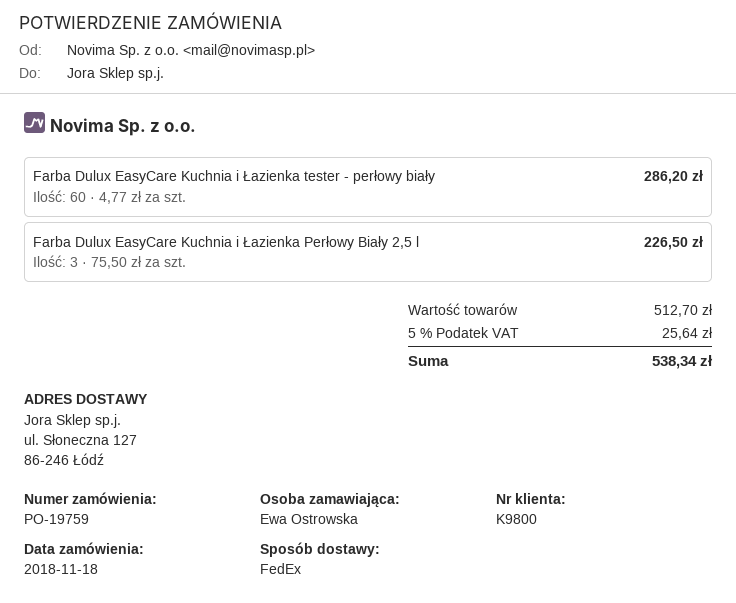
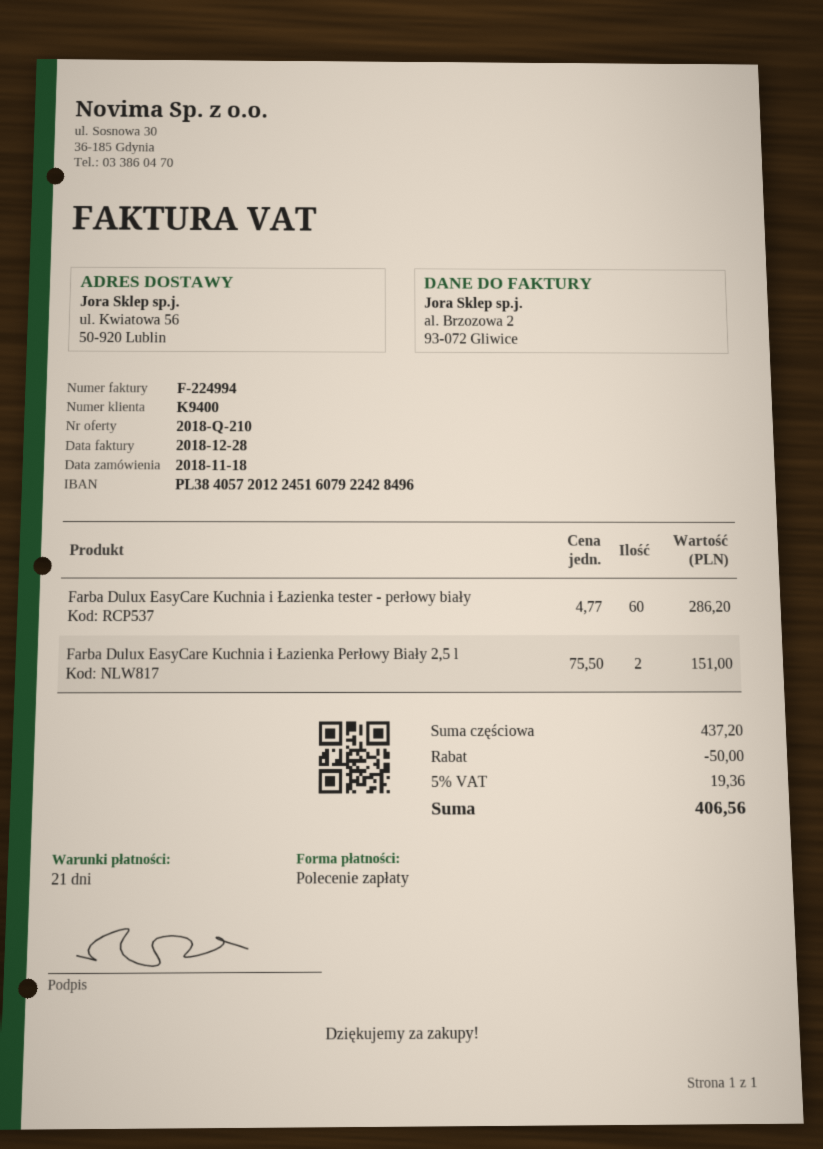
customer number: K9800 -> K9400
ship to: ul. Słoneczna 127, 86-246 Łódź -> ul. Kwiatowa 56, 50-920 Lublin
Farba Dulux EasyCare Kuchnia i Łazienka Perłowy Biały 2,5 l: 3 x 75.50 = 226.50 -> 2 x 75.50 = 151.00
subtotal: 512.70 -> 437.20
discount: none -> 50.00
tax: 5% = 25.64 -> 5% = 19.36
total: 538.34 -> 406.56

